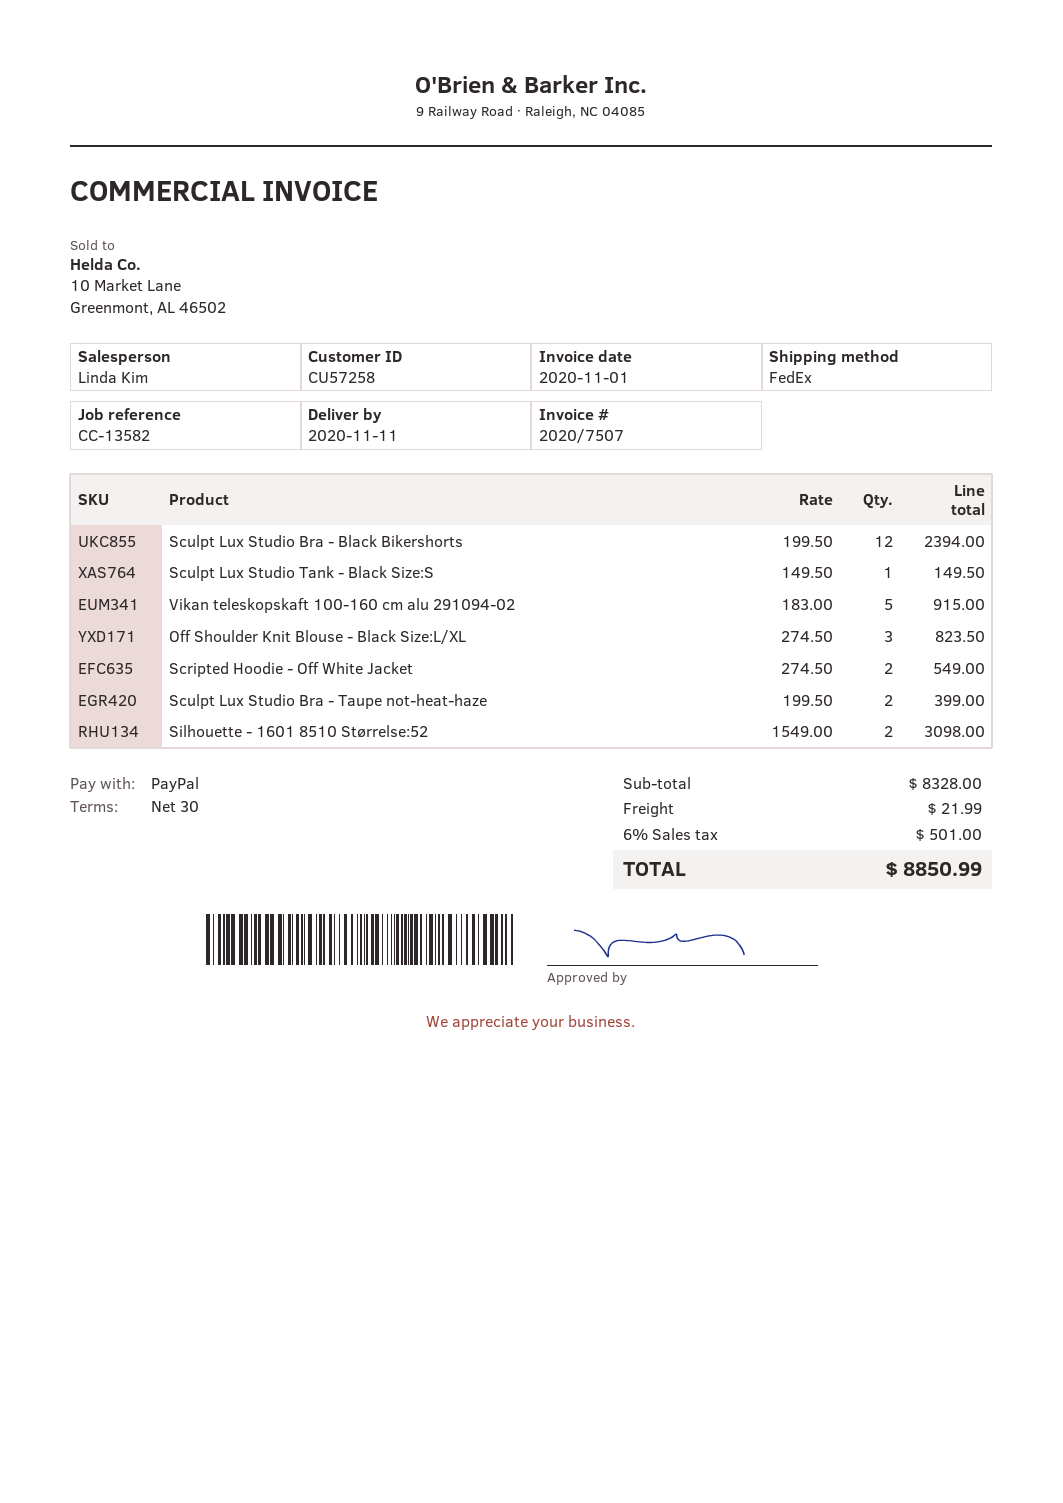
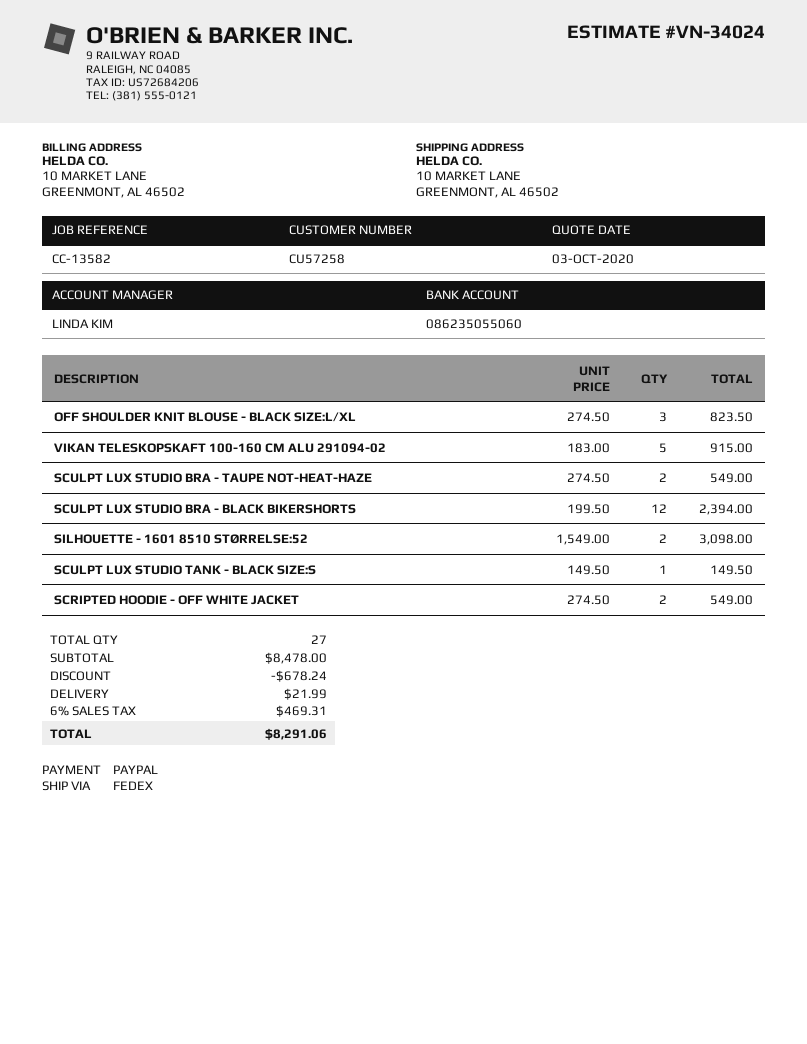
Sculpt Lux Studio Bra - Taupe not-heat-haze: 2 x 199.50 = 399.00 -> 2 x 274.50 = 549.00
subtotal: 8328.00 -> 8478.00
discount: none -> 678.24
tax: 6% = 501.00 -> 6% = 469.31
total: 8850.99 -> 8291.06

